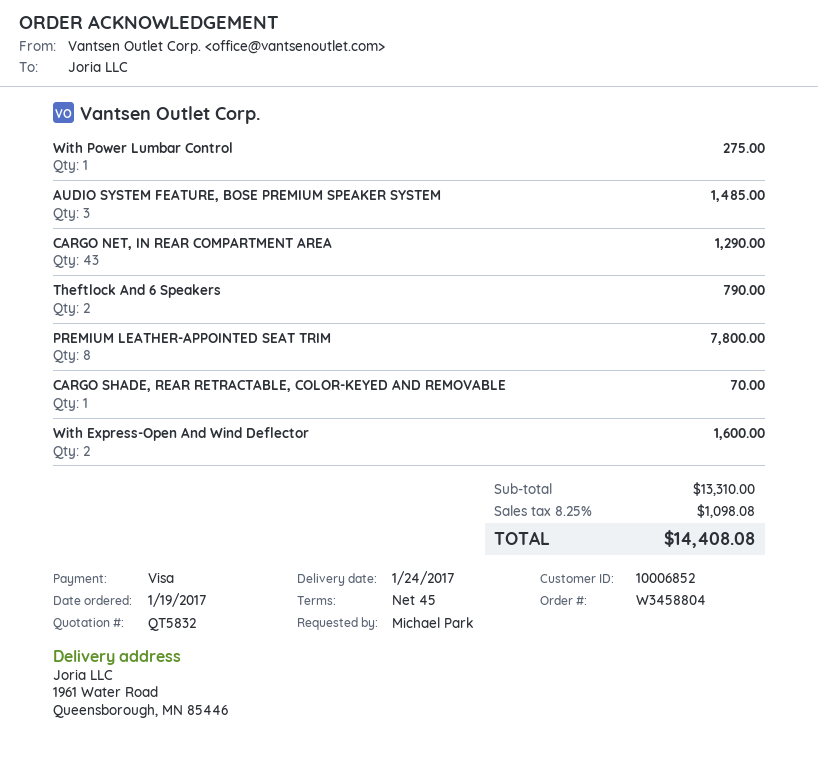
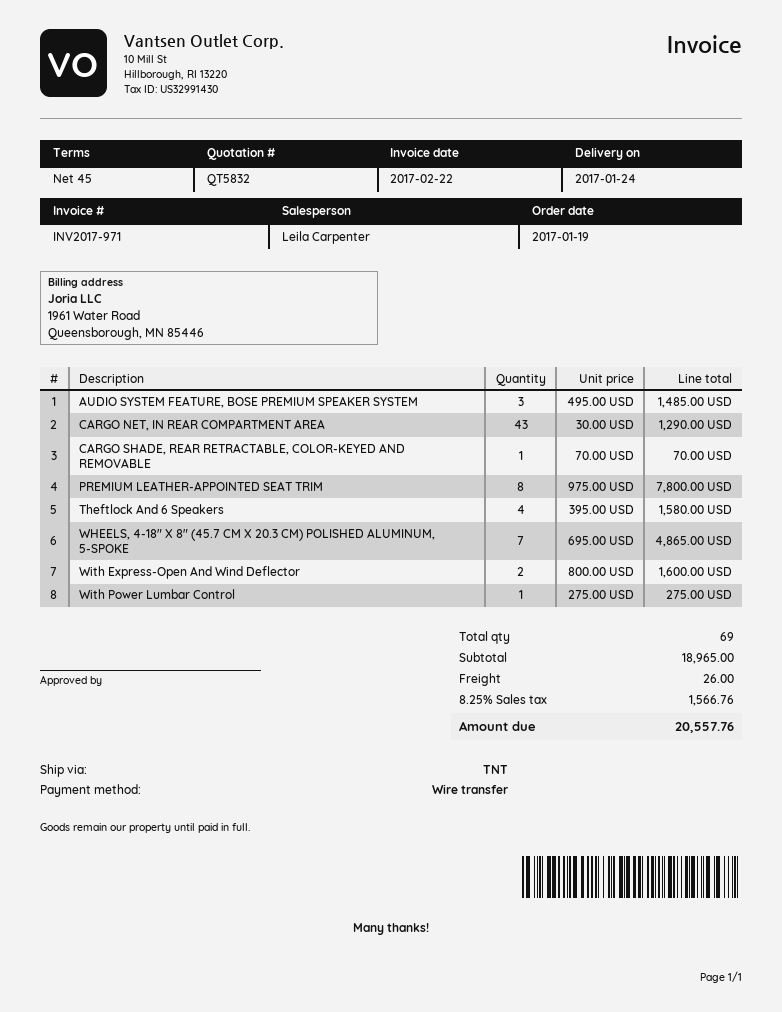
payment method: Visa -> bank transfer
Theftlock And 6 Speakers: 2 for 790.00 -> 4 for 1580.00
WHEELS, 4-18" X 8" (45.7 CM X 20.3 CM) POLISHED ALUMINUM, 5-SPOKE: none -> 7 for 4865.00
subtotal: 13310.00 -> 18965.00
shipping: none -> 26.00
tax: 8.25% = 1098.08 -> 8.25% = 1566.76
total: 14408.08 -> 20557.76

